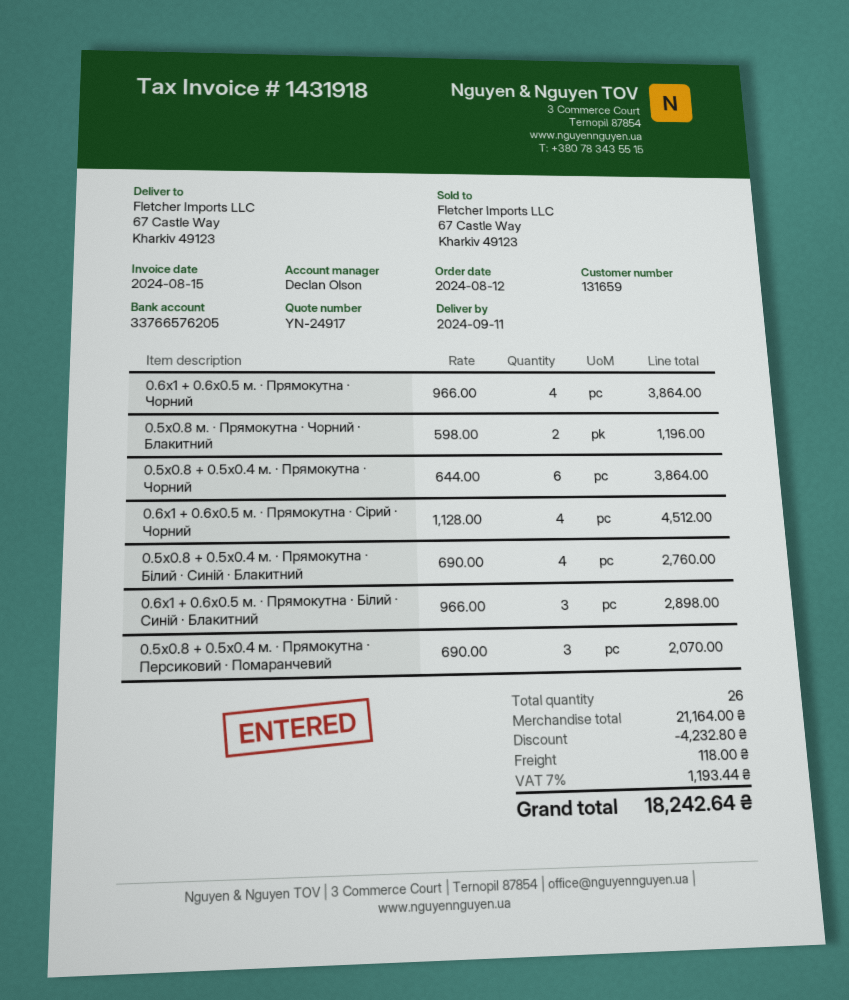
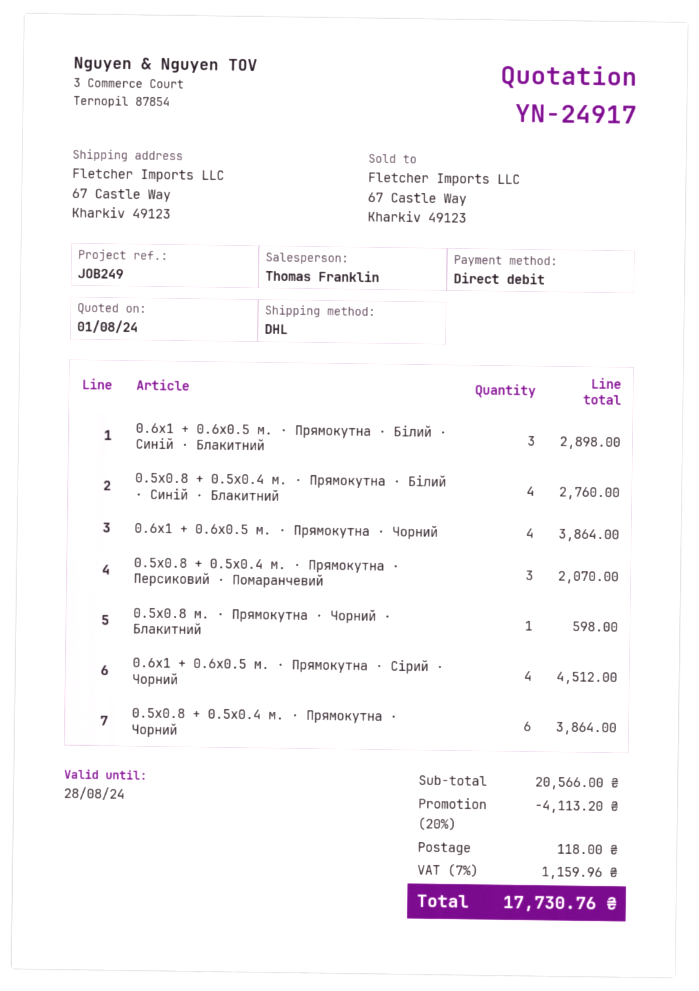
sales rep: Declan Olson -> Thomas Franklin
0.5x0.8 м. · Прямокутна · Чорний · Блакитний: 2 for 1196.00 -> 1 for 598.00
subtotal: 21164.00 -> 20566.00
discount: 4232.80 -> 4113.20
tax: 7% = 1193.44 -> 7% = 1159.96
total: 18242.64 -> 17730.76

